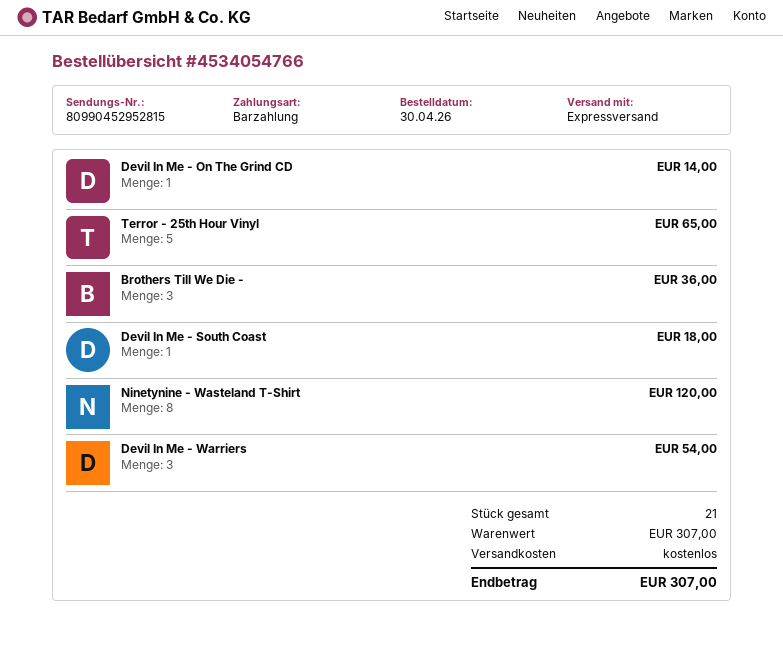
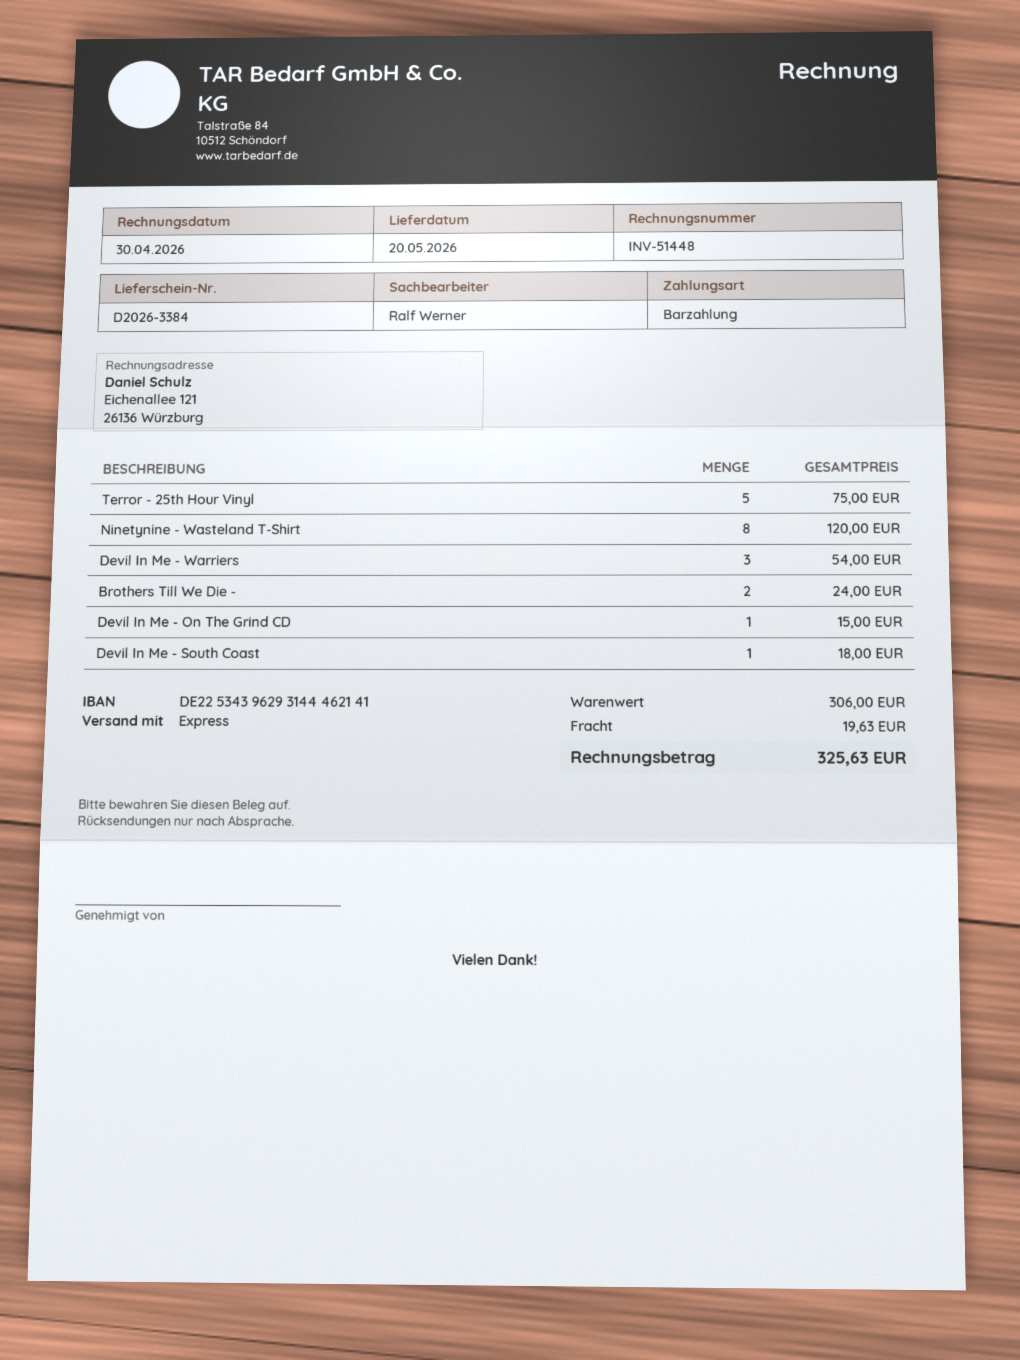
Devil In Me - On The Grind CD: 1 for 14.00 -> 1 for 15.00
Terror - 25th Hour Vinyl: 5 for 65.00 -> 5 for 75.00
Brothers Till We Die -: 3 for 36.00 -> 2 for 24.00
subtotal: 307.00 -> 306.00
shipping: 0.00 -> 19.63
total: 307.00 -> 325.63

